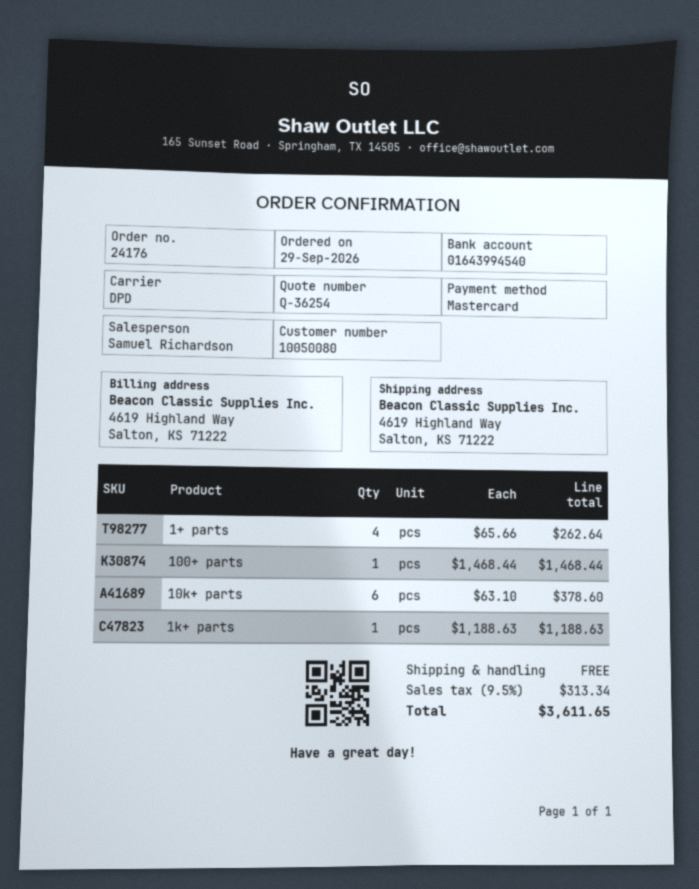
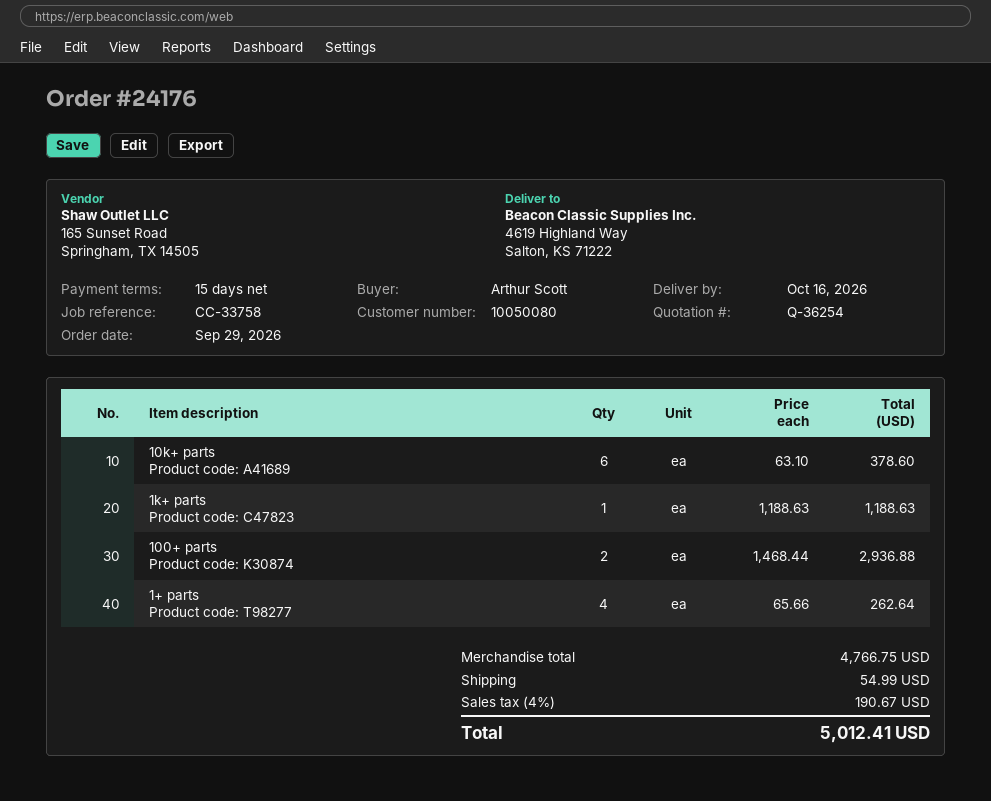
100+ parts: 1 x 1468.44 = 1468.44 -> 2 x 1468.44 = 2936.88
shipping: 0.00 -> 54.99
tax: 9.5% = 313.34 -> 4% = 190.67
total: 3611.65 -> 5012.41

